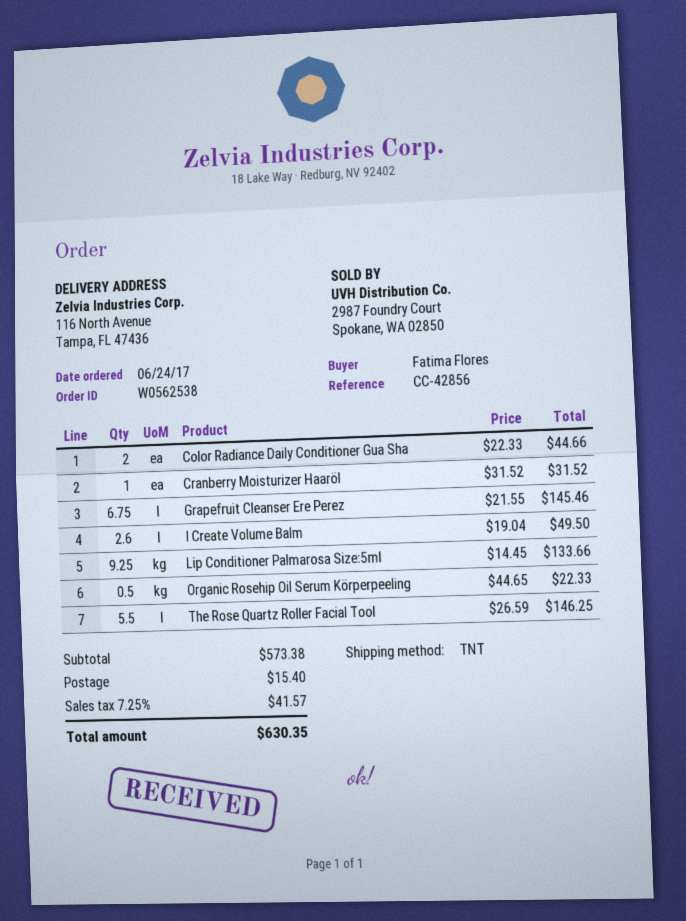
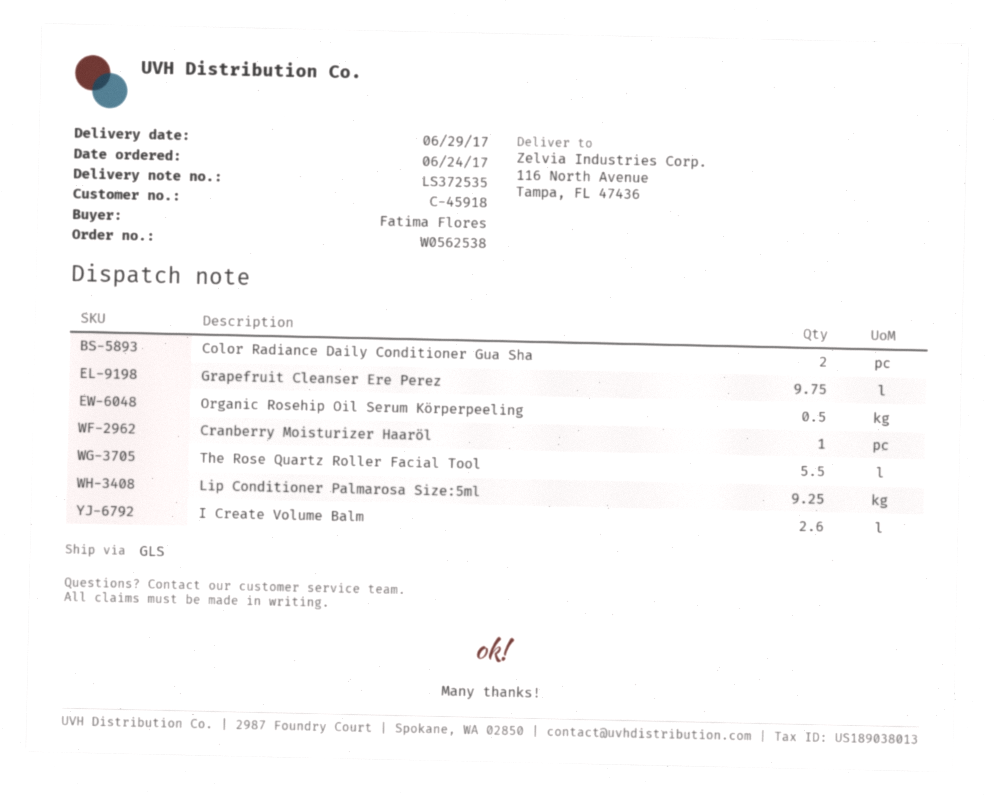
shipping method: TNT -> GLS
Grapefruit Cleanser Ere Perez: 6.75 -> 9.75

